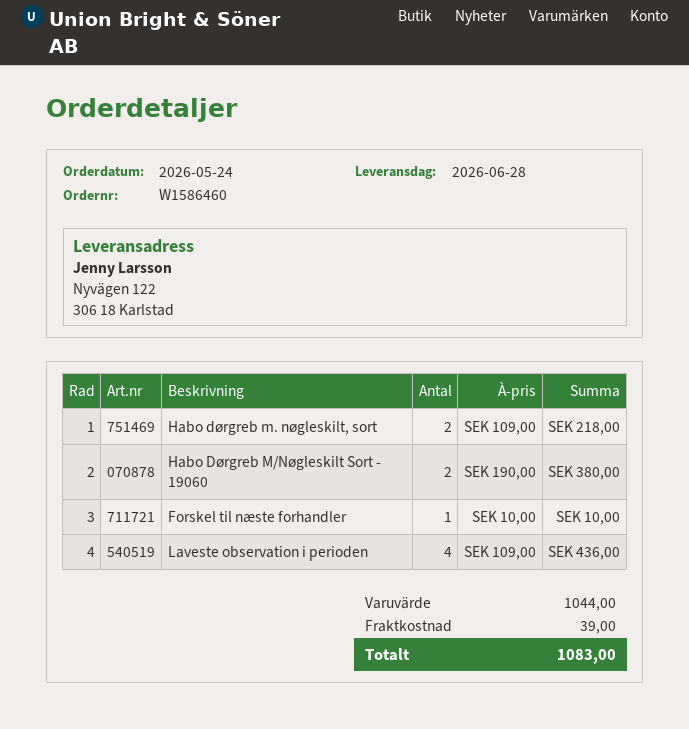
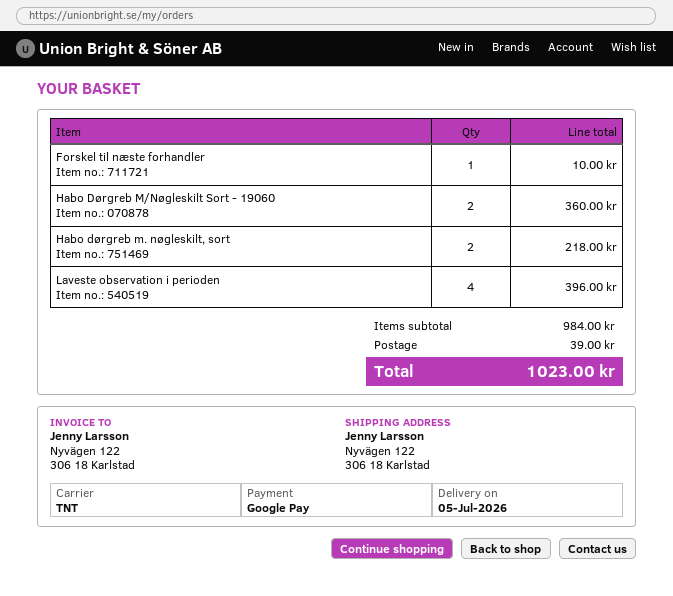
delivery date: 2026-06-28 -> 2026-07-05
Habo Dørgreb M/Nøgleskilt Sort - 19060: 2 for 380.00 -> 2 for 360.00
Laveste observation i perioden: 4 for 436.00 -> 4 for 396.00
subtotal: 1044.00 -> 984.00
total: 1083.00 -> 1023.00

